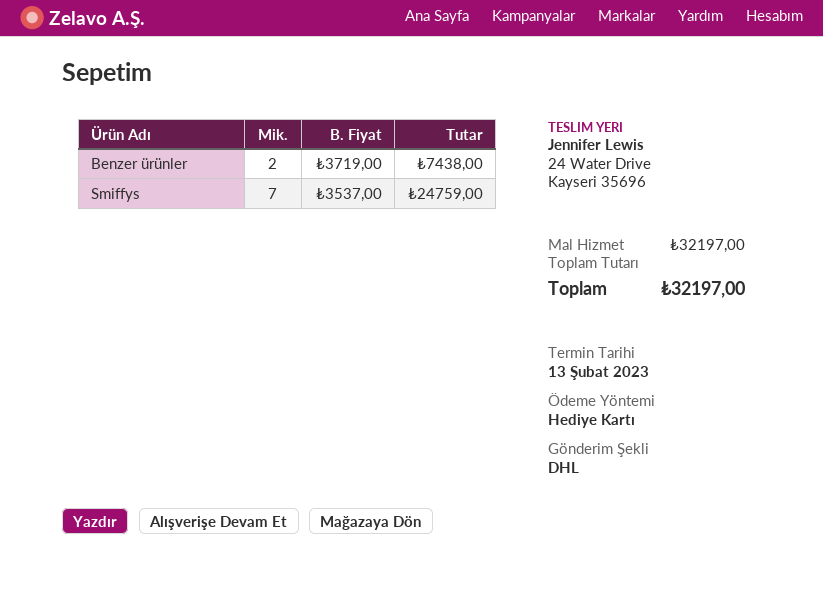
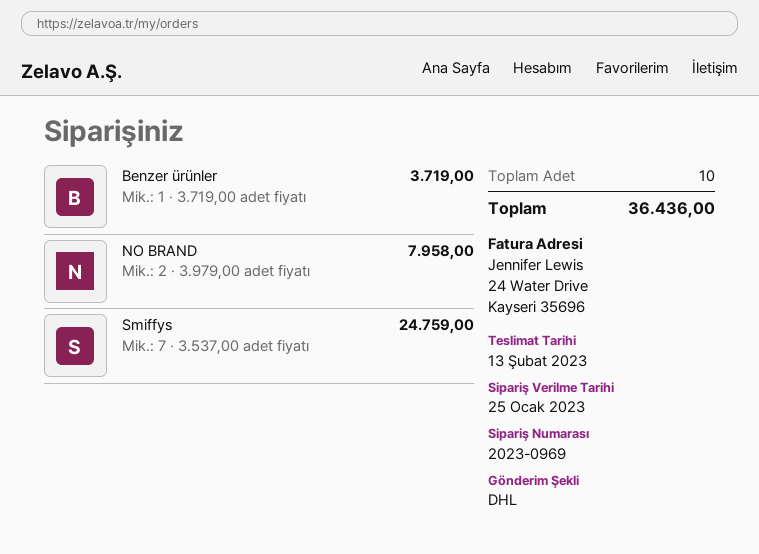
Benzer ürünler: 2 x 3719.00 = 7438.00 -> 1 x 3719.00 = 3719.00
NO BRAND: none -> 2 x 3979.00 = 7958.00
total: 32197.00 -> 36436.00

